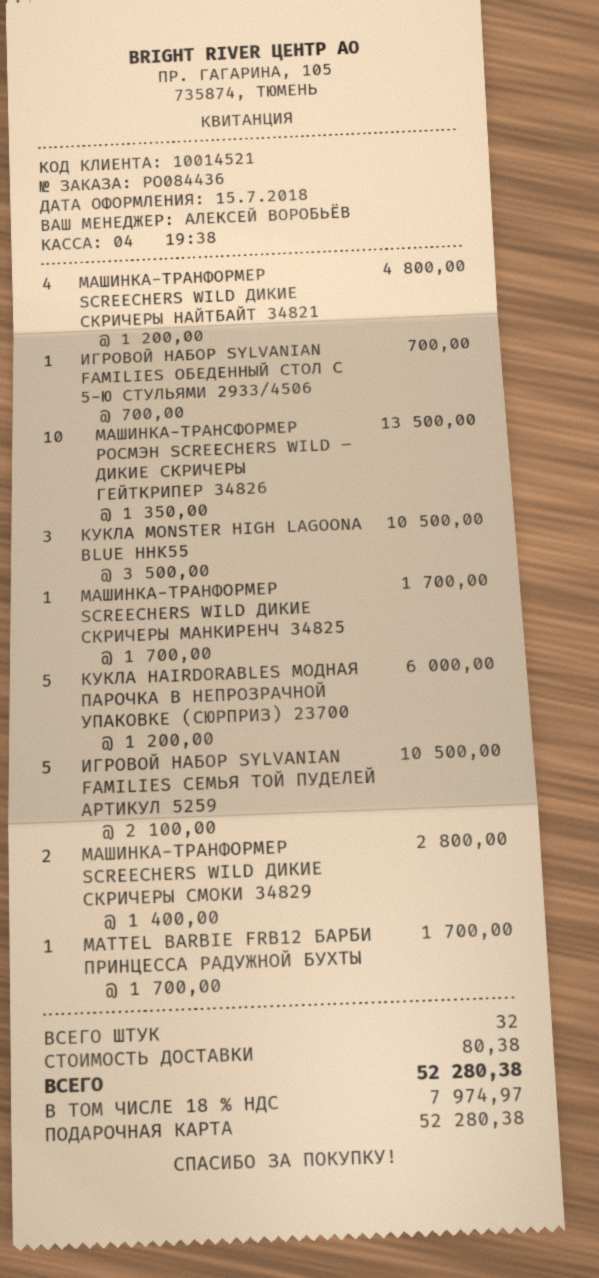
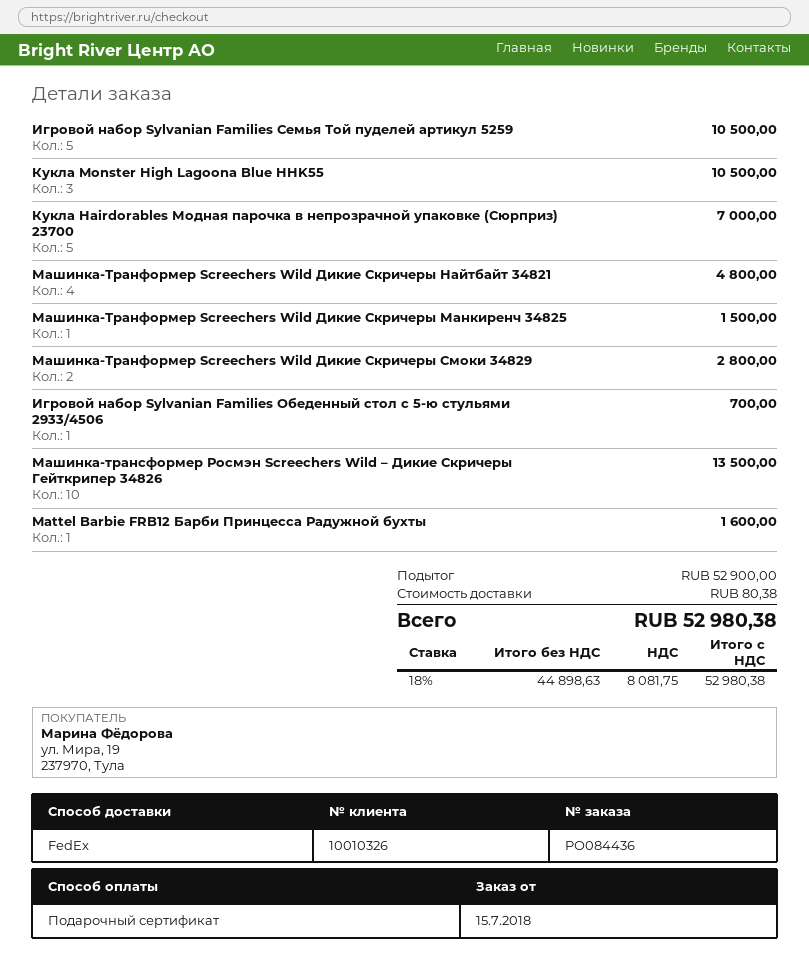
customer number: 10014521 -> 10010326
МАШИНКА-ТРАНФОРМЕР SCREECHERS WILD ДИКИЕ СКРИЧЕРЫ МАНКИРЕНЧ 34825: 1 for 1700.00 -> 1 for 1500.00
КУКЛА HAIRDORABLES МОДНАЯ ПАРОЧКА В НЕПРОЗРАЧНОЙ УПАКОВКЕ (СЮРПРИЗ) 23700: 5 for 6000.00 -> 5 for 7000.00
MATTEL BARBIE FRB12 БАРБИ ПРИНЦЕССА РАДУЖНОЙ БУХТЫ: 1 for 1700.00 -> 1 for 1600.00
tax: 18% = 7974.97 -> 18% = 8081.75
total: 52280.38 -> 52980.38

